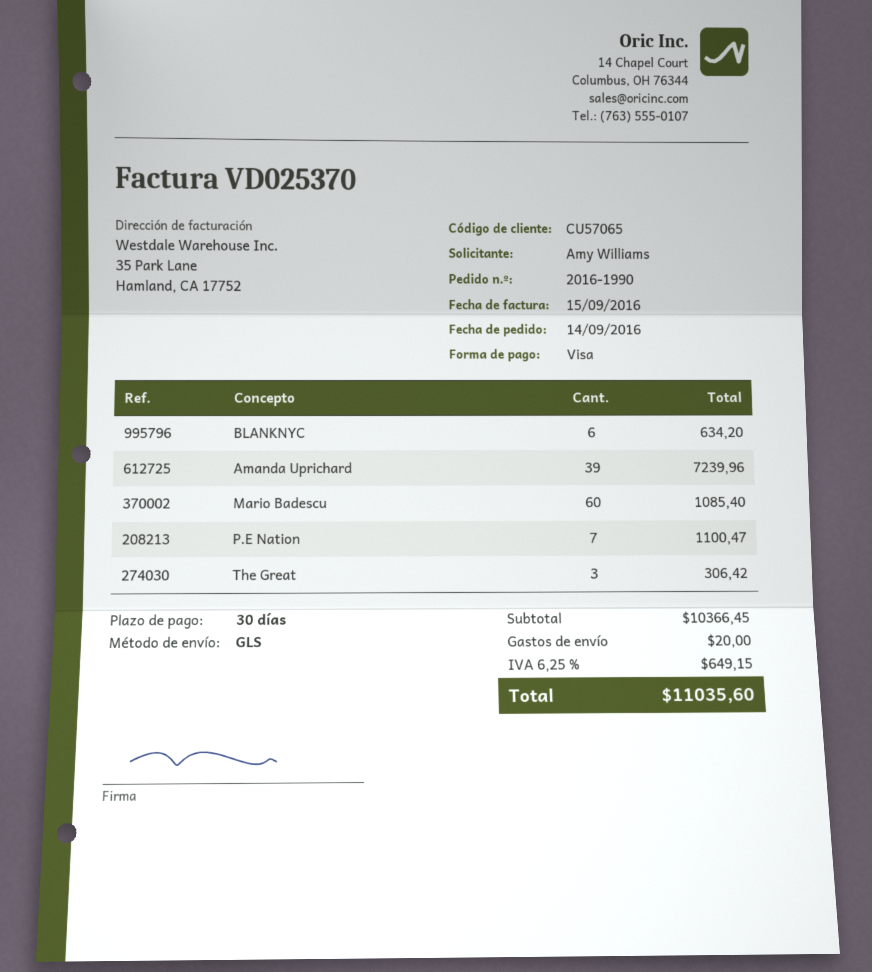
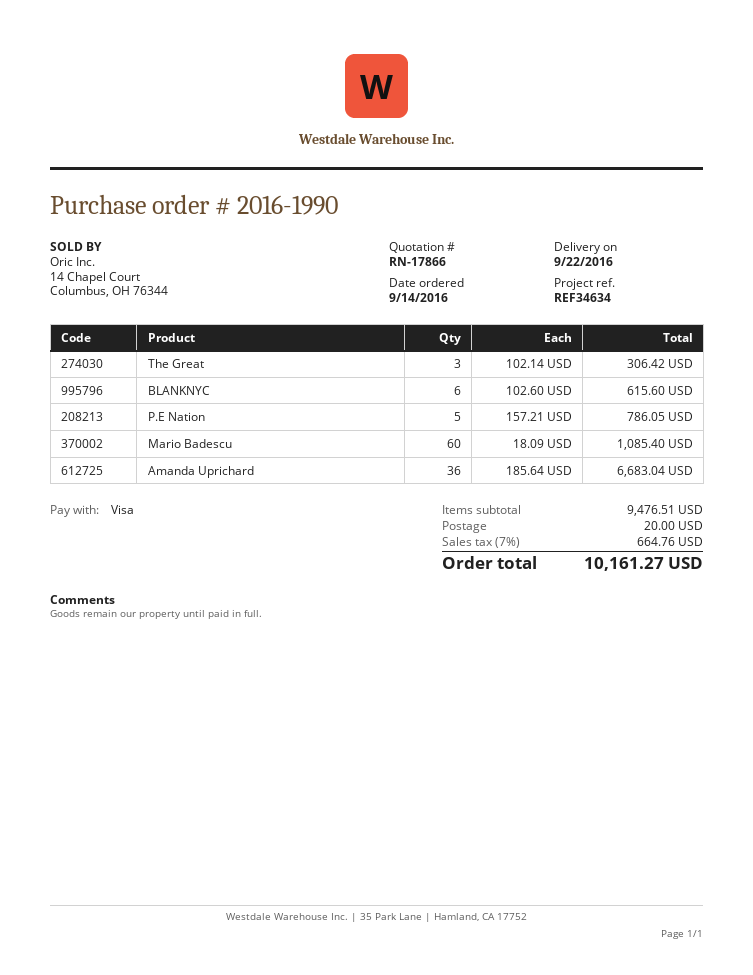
BLANKNYC: 6 for 634.20 -> 6 for 615.60
Amanda Uprichard: 39 for 7239.96 -> 36 for 6683.04
P.E Nation: 7 for 1100.47 -> 5 for 786.05
subtotal: 10366.45 -> 9476.51
tax: 6.25% = 649.15 -> 7% = 664.76
total: 11035.60 -> 10161.27

